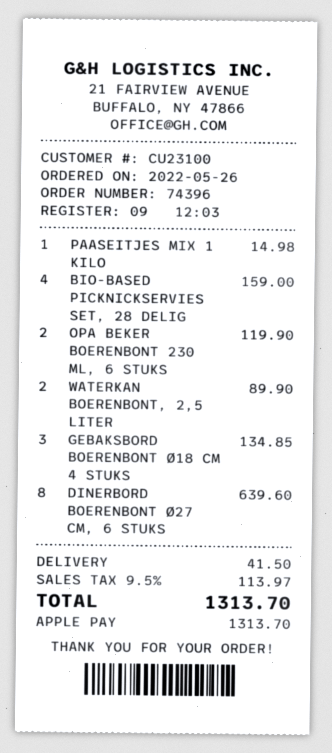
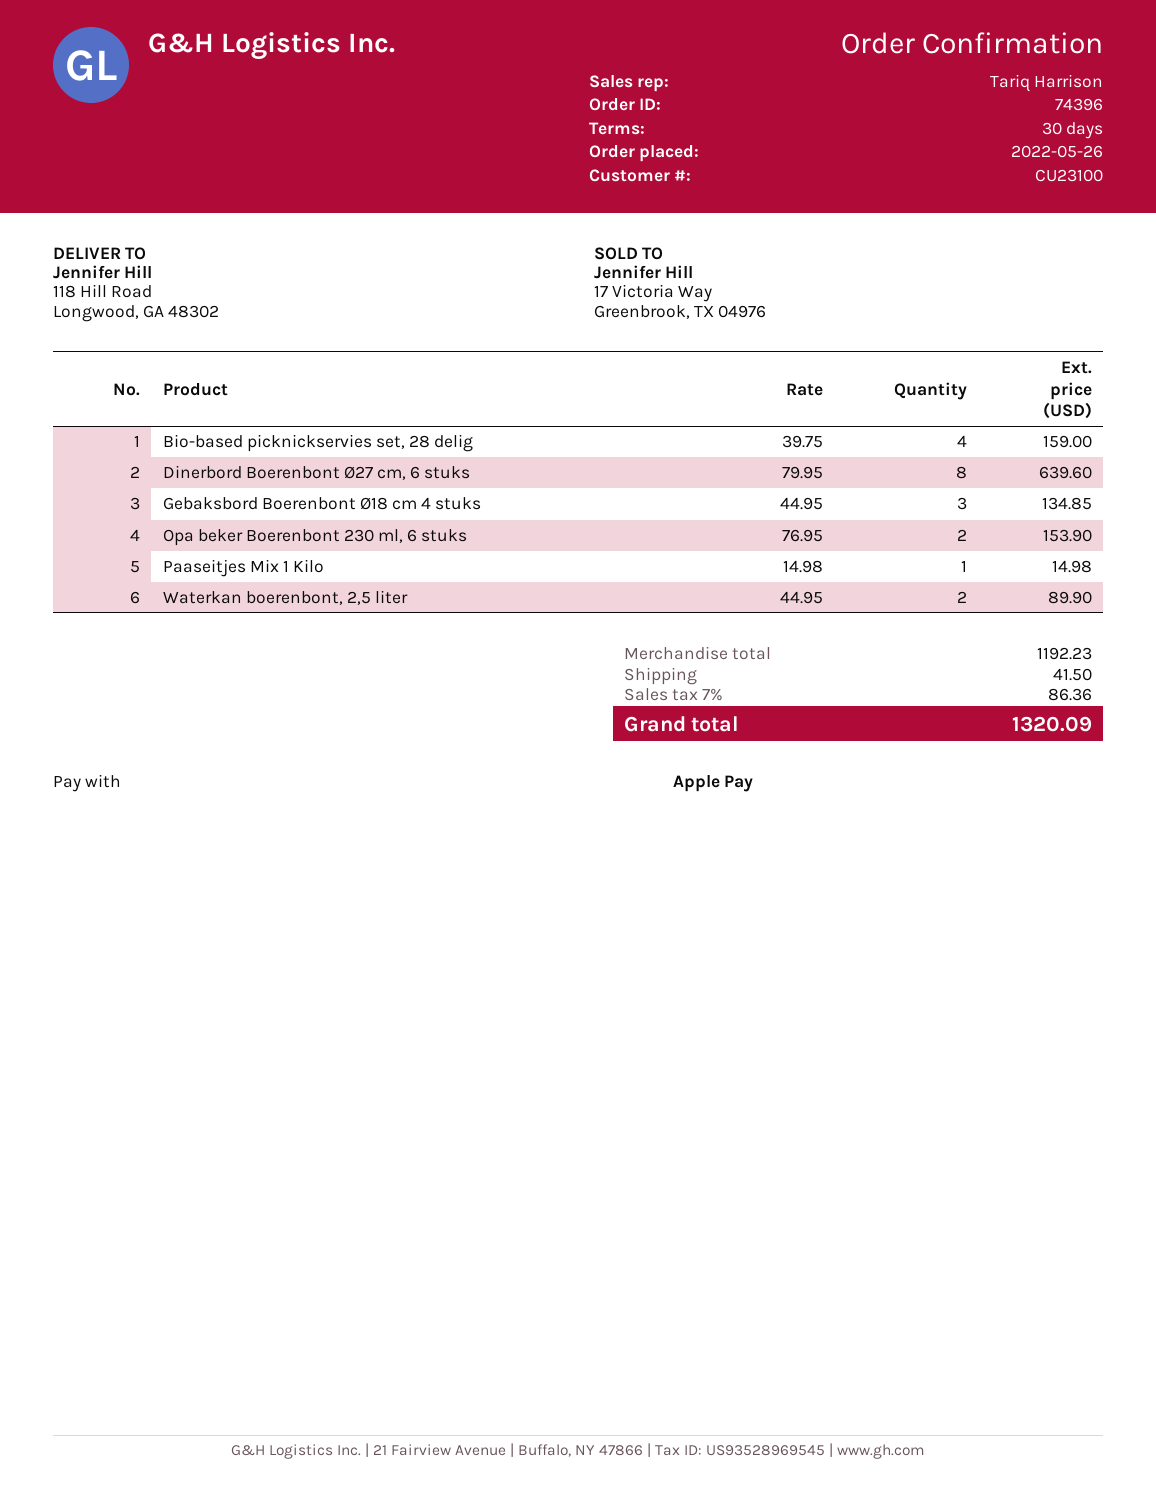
OPA BEKER BOERENBONT 230 ML, 6 STUKS: 2 for 119.90 -> 2 for 153.90
tax: 9.5% = 113.97 -> 7% = 86.36
total: 1313.70 -> 1320.09

